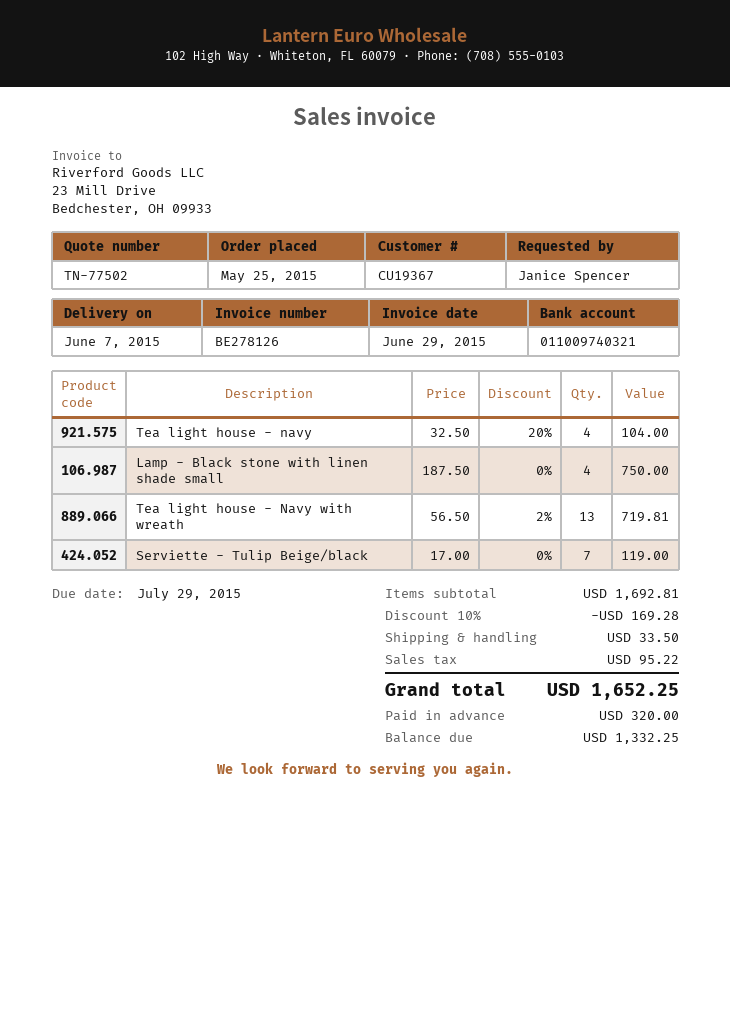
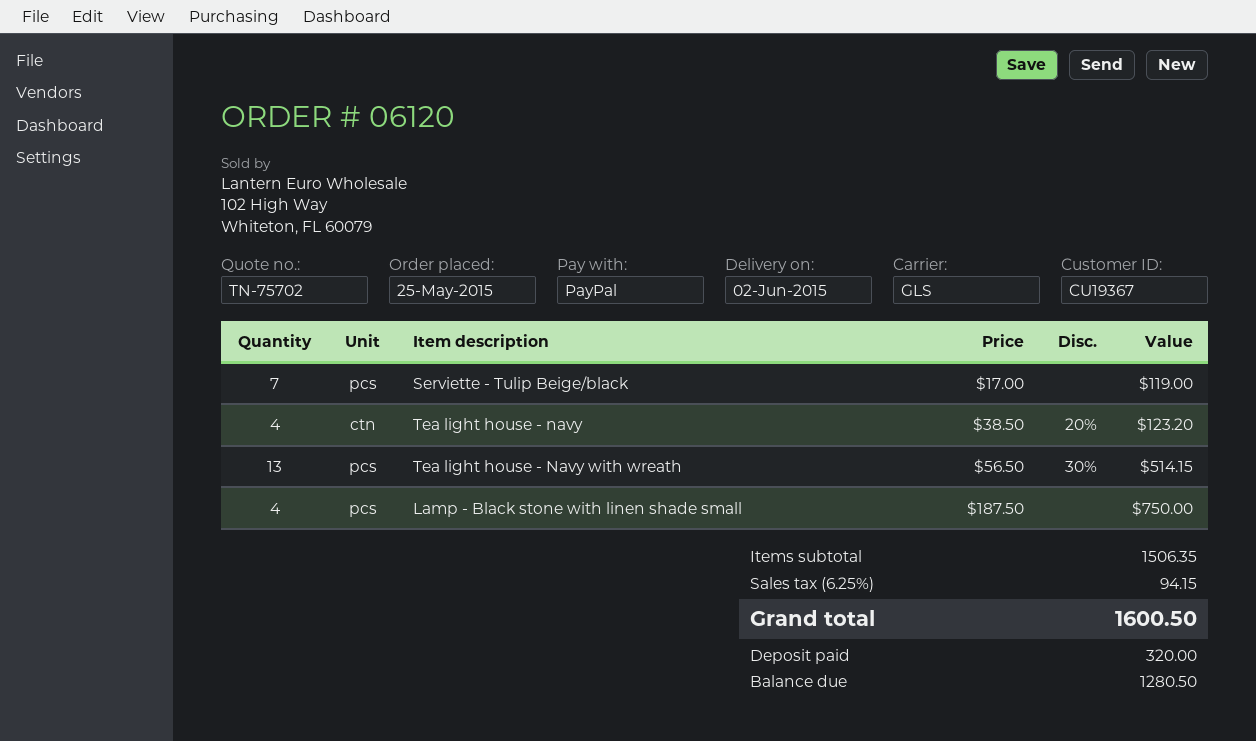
quote number: TN-77502 -> TN-75702
delivery date: 2015-06-07 -> 2015-06-02
Tea light house - navy: 4 x 32.50 - 20% = 104.00 -> 4 x 38.50 - 20% = 123.20
Tea light house - Navy with wreath: 13 x 56.50 - 2% = 719.81 -> 13 x 56.50 - 30% = 514.15
subtotal: 1692.81 -> 1506.35
discount: 10% = 169.28 -> none
shipping: 33.50 -> none
tax: 95.22 -> 94.15
total: 1652.25 -> 1600.50
balance: 1332.25 -> 1280.50

